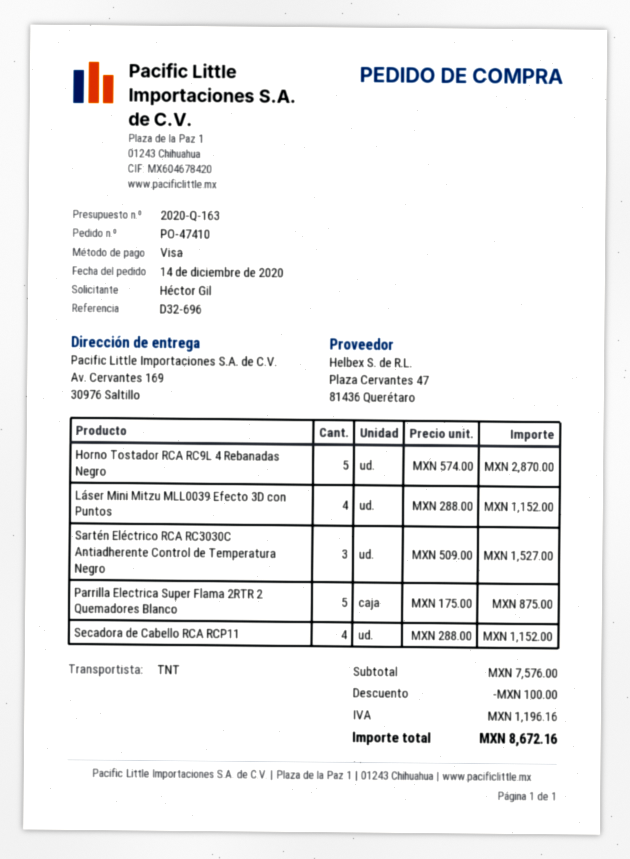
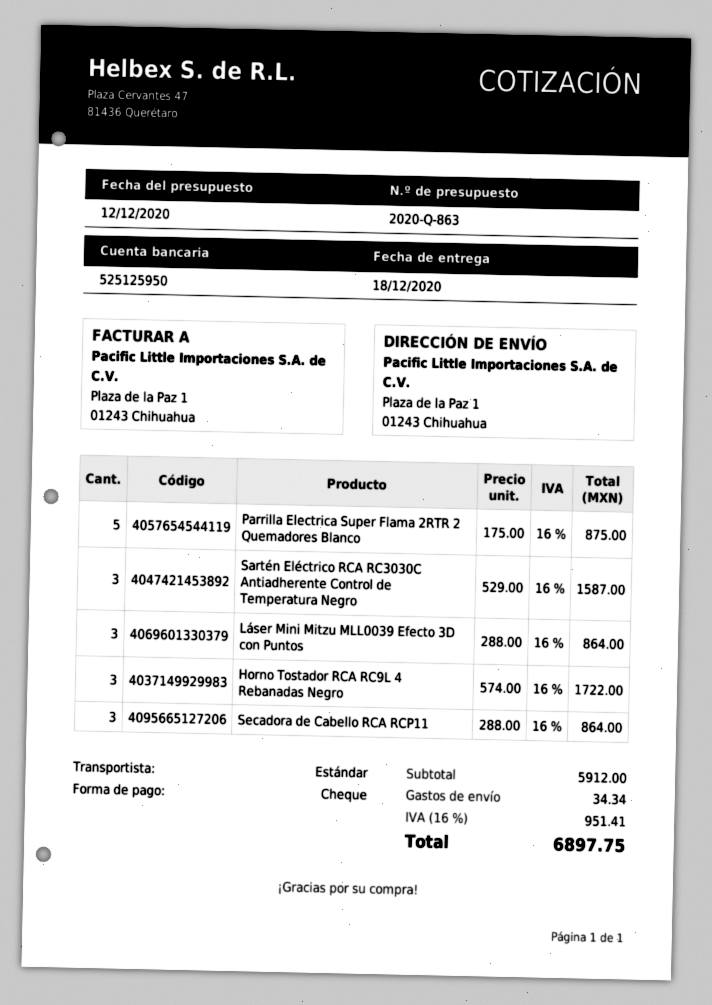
quote number: 2020-Q-163 -> 2020-Q-863
payment method: Visa -> cheque
shipping method: TNT -> standard
ship to: Av. Cervantes 169, 30976 Saltillo -> Plaza de la Paz 1, 01243 Chihuahua
Horno Tostador RCA RC9L 4 Rebanadas Negro: 5 x 574.00 = 2870.00 -> 3 x 574.00 = 1722.00
Láser Mini Mitzu MLL0039 Efecto 3D con Puntos: 4 x 288.00 = 1152.00 -> 3 x 288.00 = 864.00
Sartén Eléctrico RCA RC3030C Antiadherente Control de Temperatura Negro: 3 x 509.00 = 1527.00 -> 3 x 529.00 = 1587.00
Secadora de Cabello RCA RCP11: 4 x 288.00 = 1152.00 -> 3 x 288.00 = 864.00
subtotal: 7576.00 -> 5912.00
discount: 100.00 -> none
shipping: none -> 34.34
tax: 1196.16 -> 951.41
total: 8672.16 -> 6897.75

